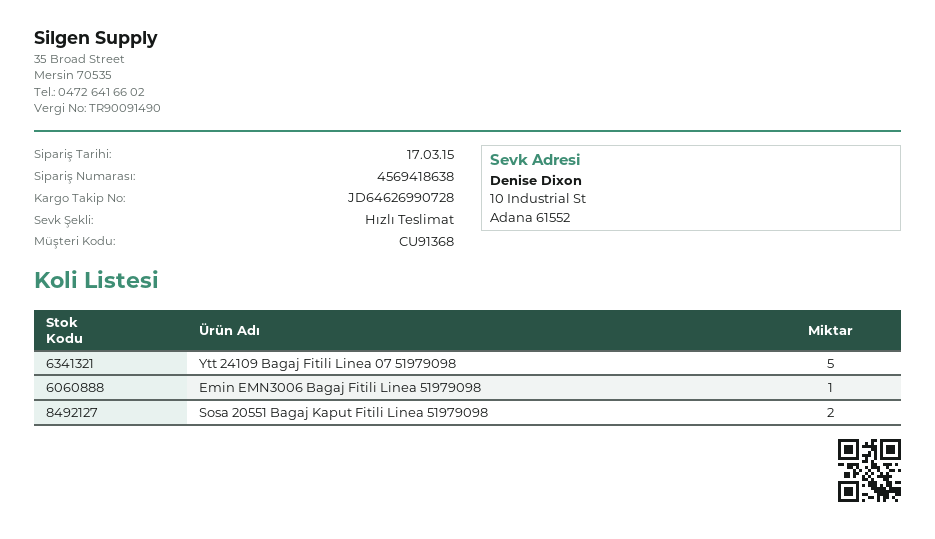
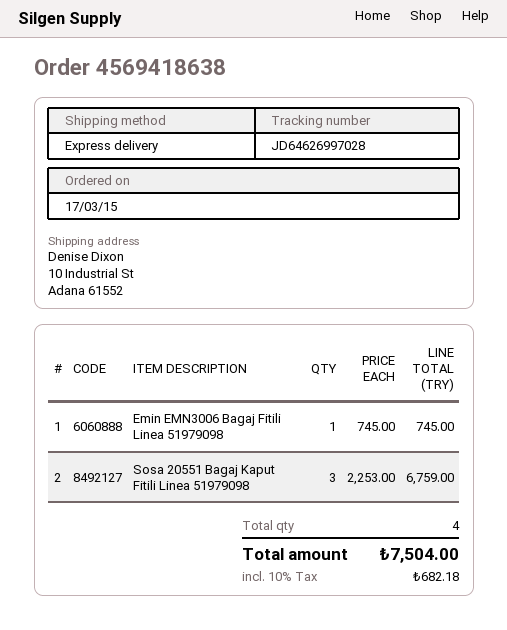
tracking number: JD64626990728 -> JD64626997028
Ytt 24109 Bagaj Fitili Linea 07 51979098: 5 -> none
Sosa 20551 Bagaj Kaput Fitili Linea 51979098: 2 -> 3

